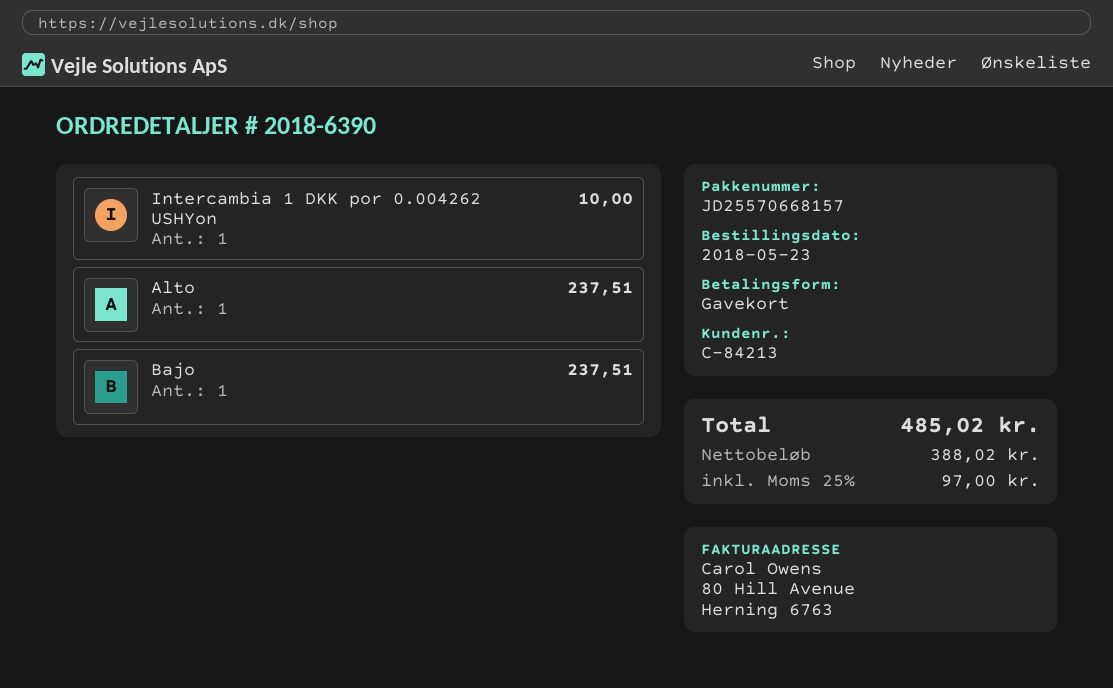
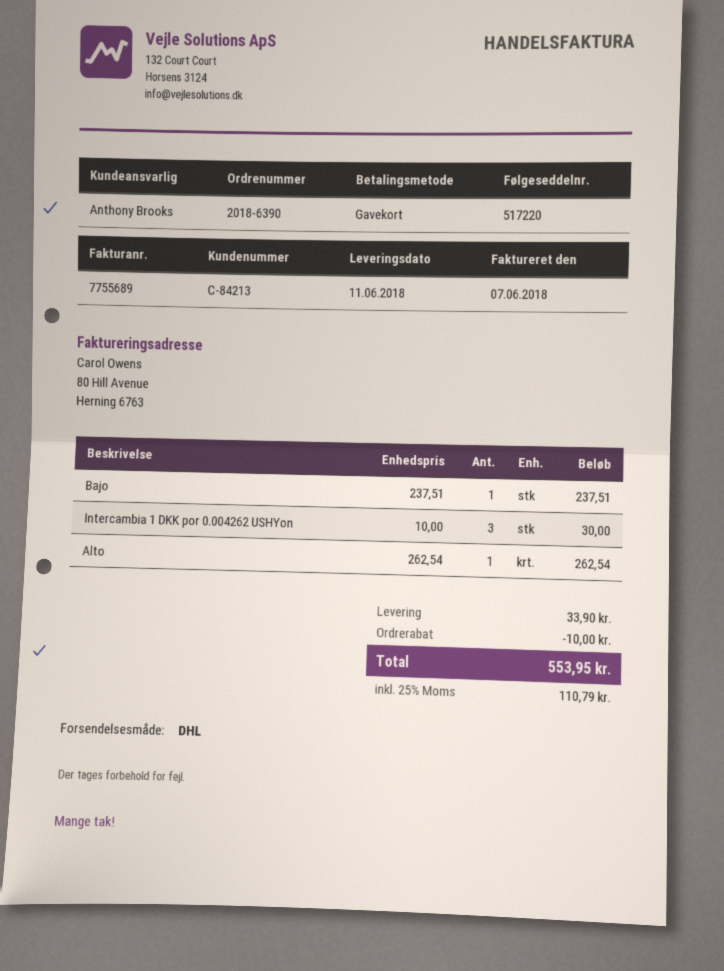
Intercambia 1 DKK por 0.004262 USHYon: 1 for 10.00 -> 3 for 30.00
Alto: 1 for 237.51 -> 1 for 262.54
discount: none -> 10.00
shipping: none -> 33.90
tax: 25% = 97.00 -> 25% = 110.79
total: 485.02 -> 553.95

